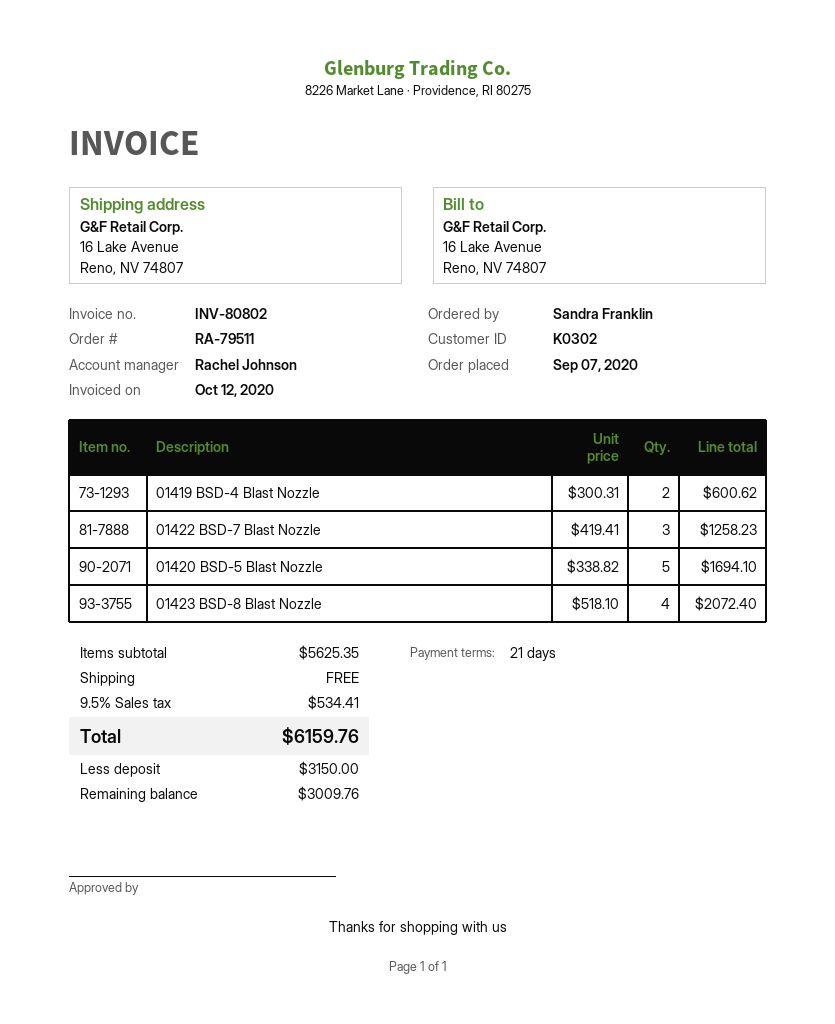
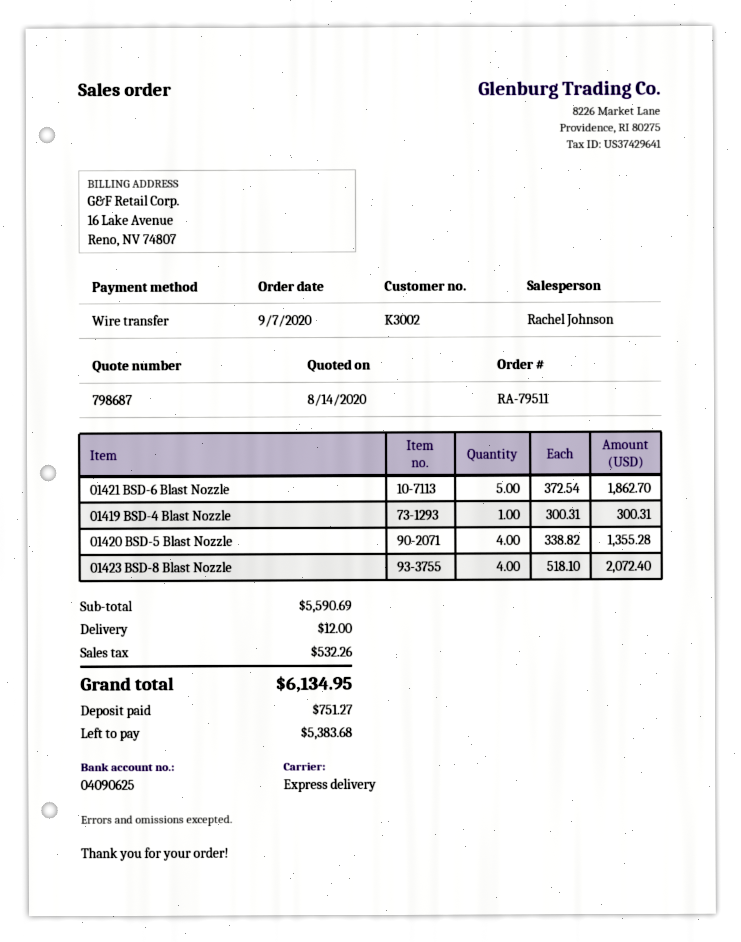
customer number: K0302 -> K3002
01419 BSD-4 Blast Nozzle: 2 x 300.31 = 600.62 -> 1 x 300.31 = 300.31
01422 BSD-7 Blast Nozzle: 3 x 419.41 = 1258.23 -> none
01420 BSD-5 Blast Nozzle: 5 x 338.82 = 1694.10 -> 4 x 338.82 = 1355.28
01421 BSD-6 Blast Nozzle: none -> 5 x 372.54 = 1862.70
subtotal: 5625.35 -> 5590.69
shipping: 0.00 -> 12.00
tax: 534.41 -> 532.26
total: 6159.76 -> 6134.95
deposit: 3150.00 -> 751.27
balance: 3009.76 -> 5383.68

